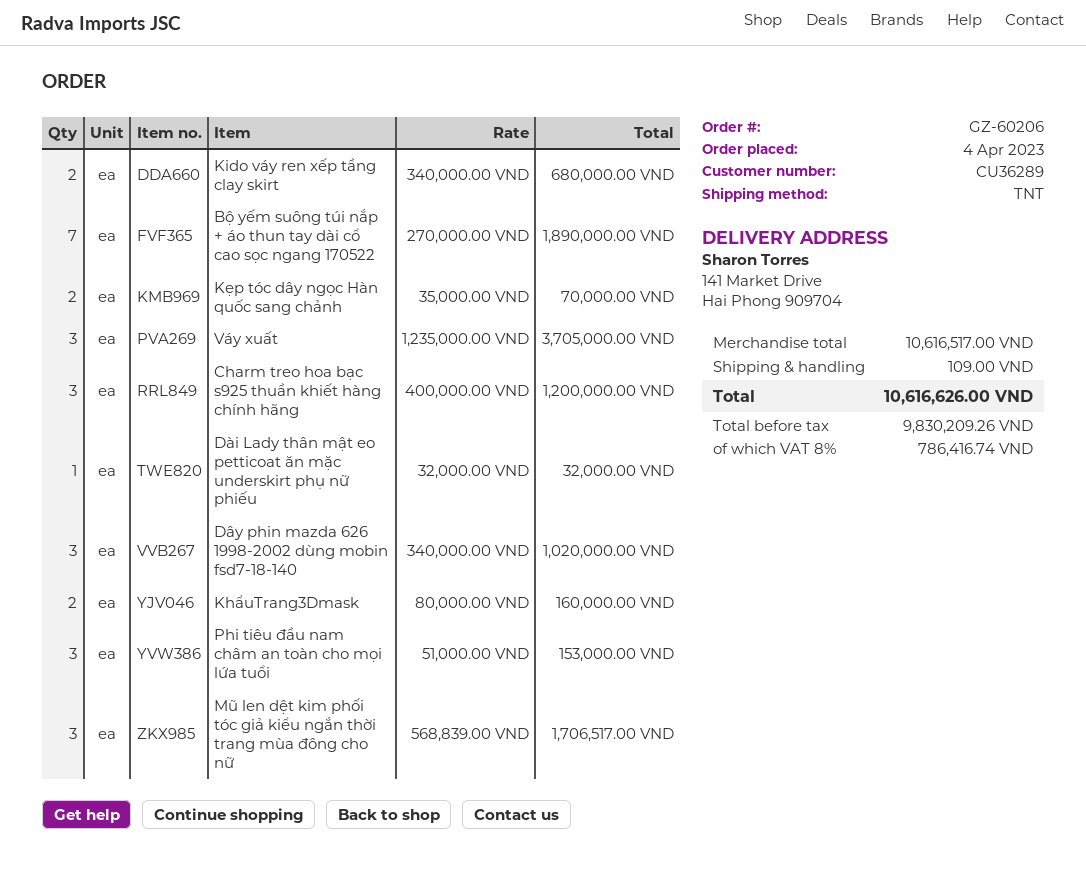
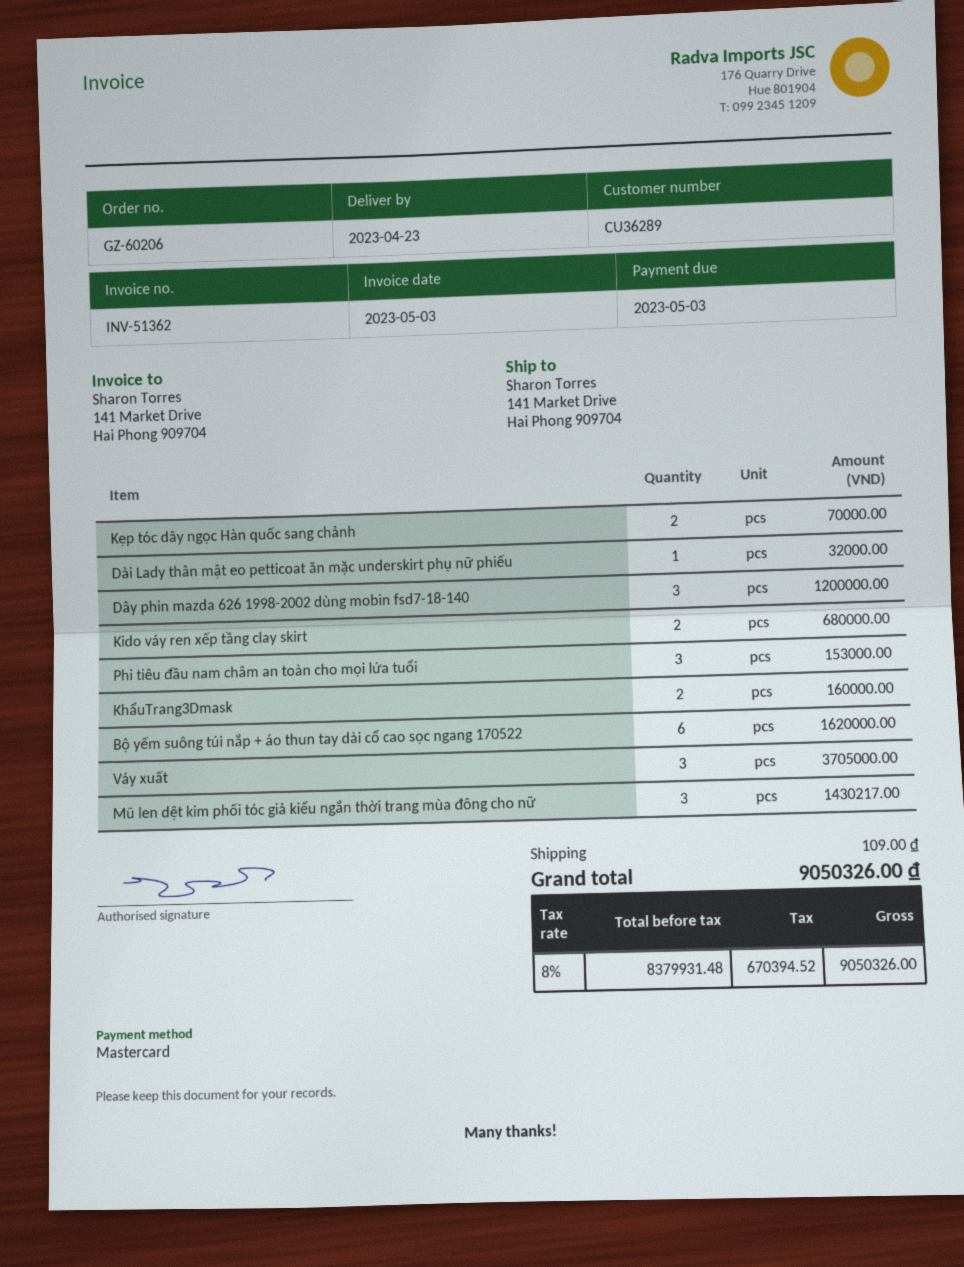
Bộ yếm suông túi nắp + áo thun tay dài cổ cao sọc ngang 170522: 7 for 1890000.00 -> 6 for 1620000.00
Charm treo hoa bạc s925 thuần khiết hàng chính hãng: 3 for 1200000.00 -> none
Dây phin mazda 626 1998-2002 dùng mobin fsd7-18-140: 3 for 1020000.00 -> 3 for 1200000.00
Mũ len dệt kim phối tóc giả kiểu ngắn thời trang mùa đông cho nữ: 3 for 1706517.00 -> 3 for 1430217.00
net: 9830209.26 -> 8379931.48
tax: 8% = 786416.74 -> 8% = 670394.52
total: 10616626.00 -> 9050326.00

